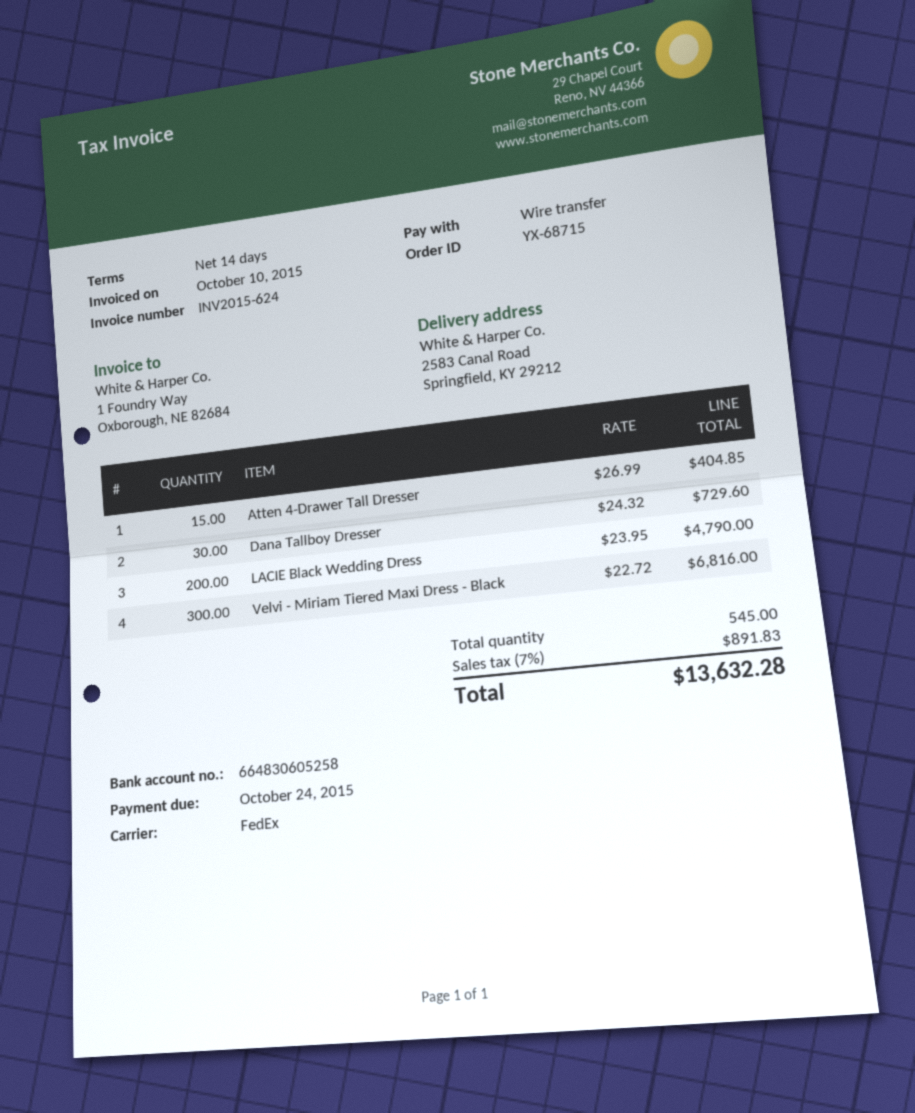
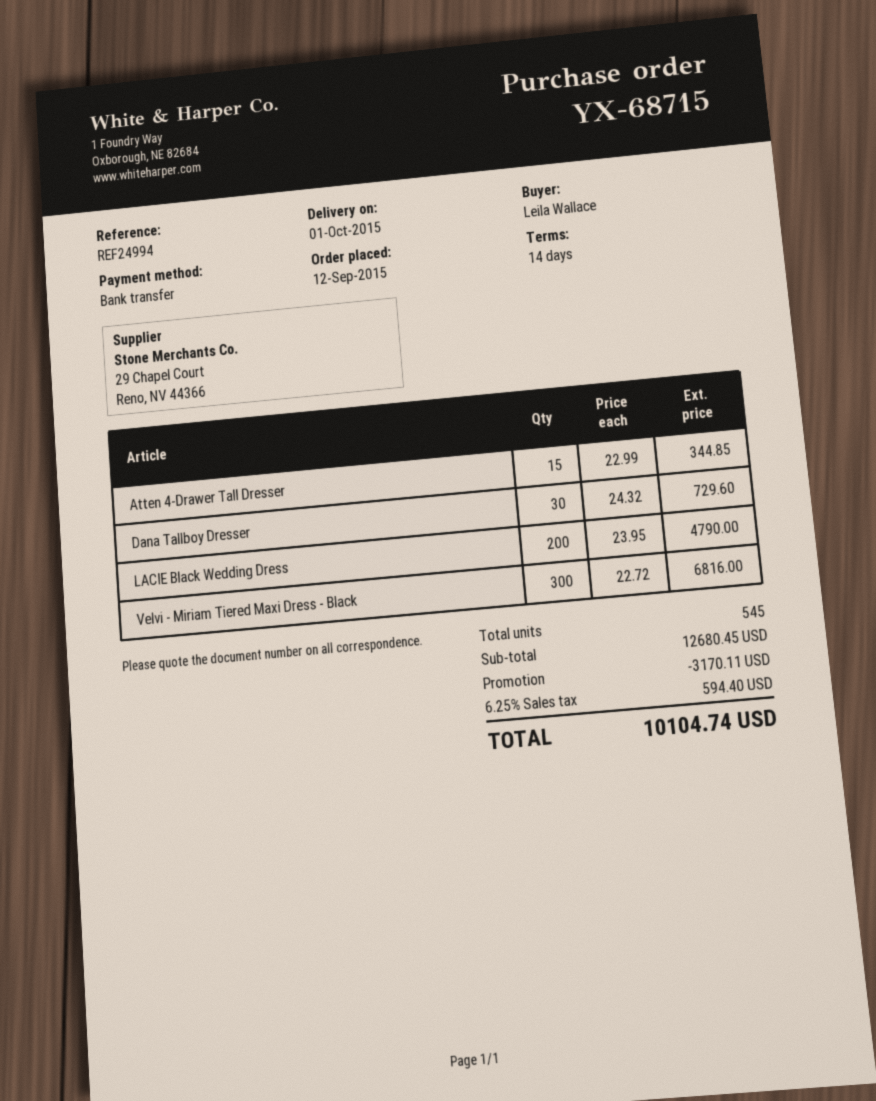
Atten 4-Drawer Tall Dresser: 15 x 26.99 = 404.85 -> 15 x 22.99 = 344.85
discount: none -> 3170.11
tax: 7% = 891.83 -> 6.25% = 594.40
total: 13632.28 -> 10104.74

